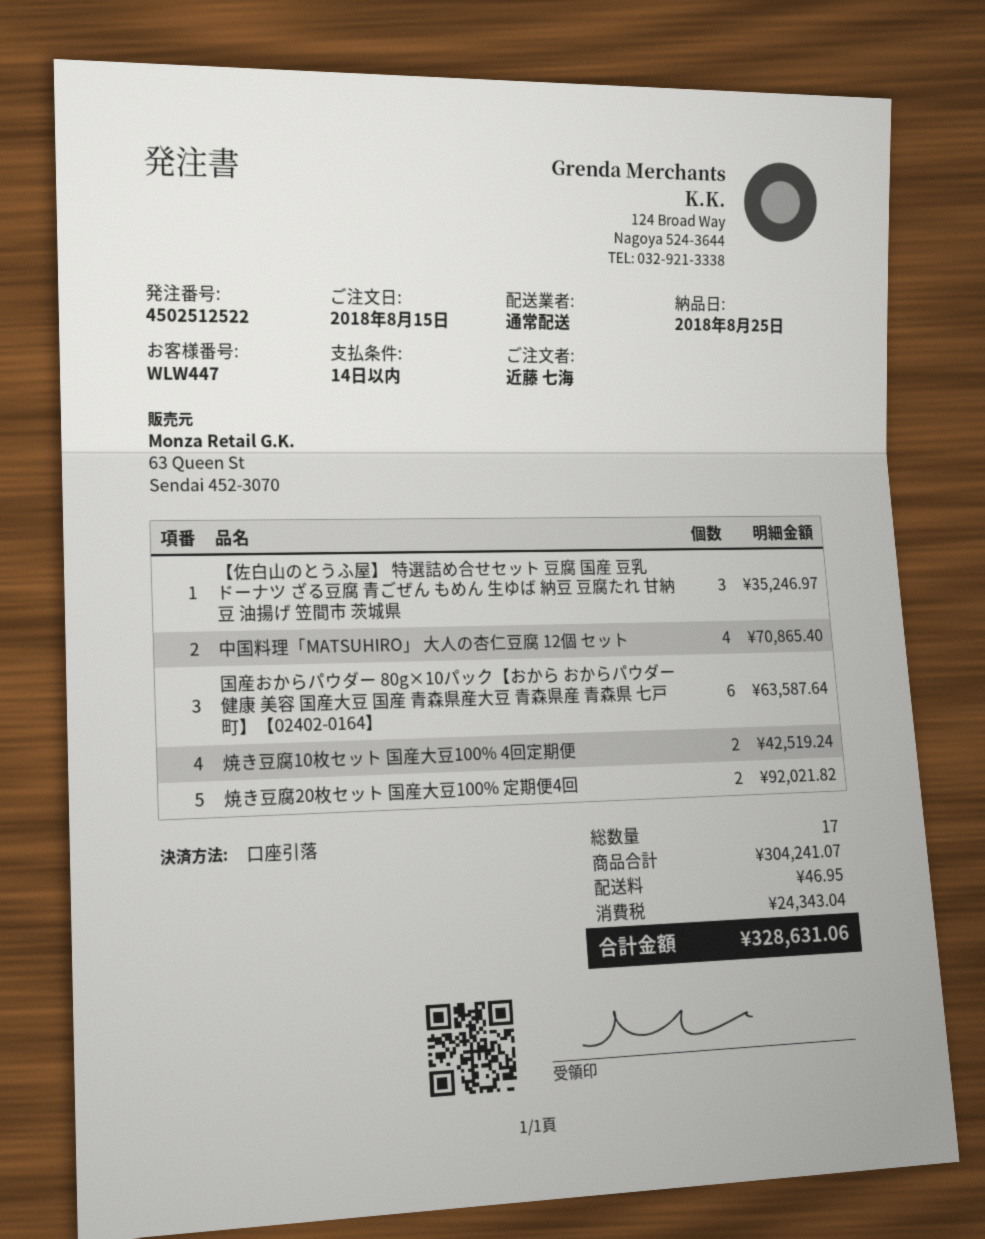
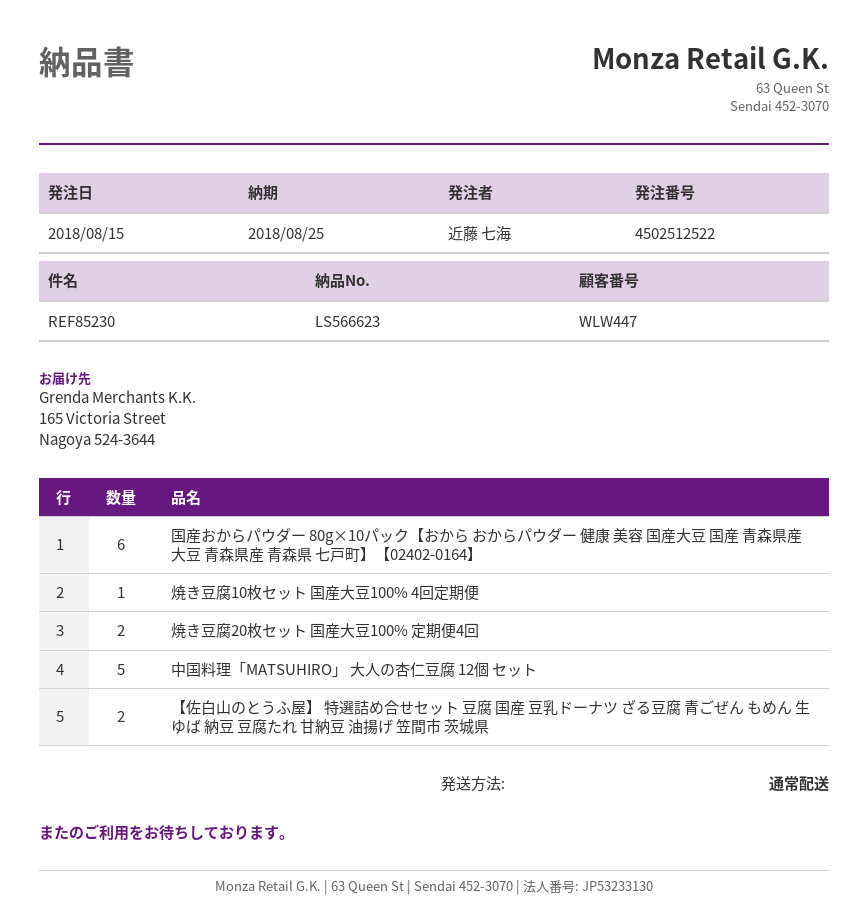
【佐白山のとうふ屋】 特選詰め合せセット 豆腐 国産 豆乳ドーナツ ざる豆腐 青ごぜん もめん 生ゆば 納豆 豆腐たれ 甘納豆 油揚げ 笠間市 茨城県: 3 -> 2
中国料理「MATSUHIRO」 大人の杏仁豆腐 12個 セット: 4 -> 5
焼き豆腐10枚セット 国産大豆100% 4回定期便: 2 -> 1

